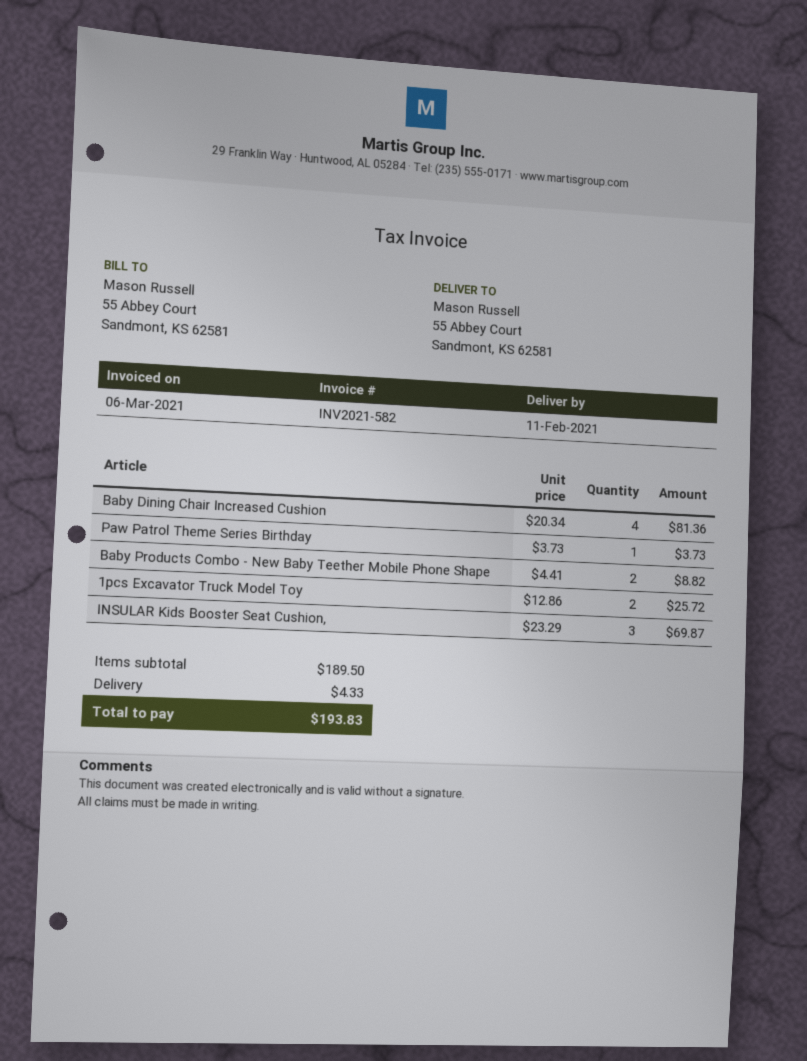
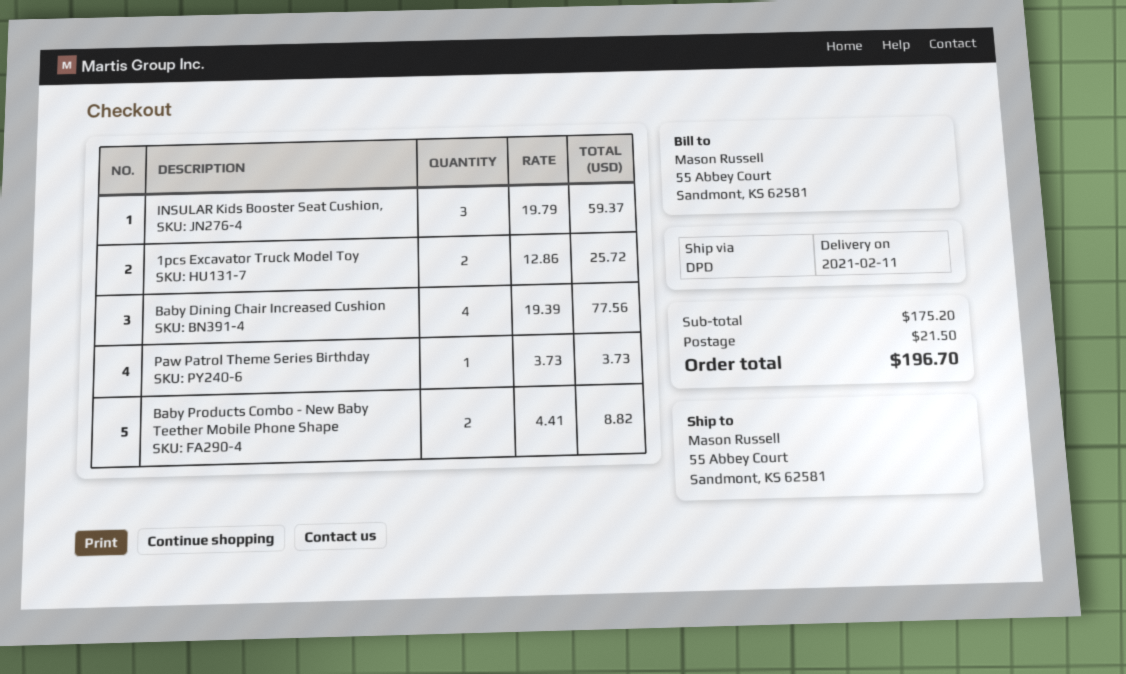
Baby Dining Chair Increased Cushion: 4 x 20.34 = 81.36 -> 4 x 19.39 = 77.56
INSULAR Kids Booster Seat Cushion,: 3 x 23.29 = 69.87 -> 3 x 19.79 = 59.37
subtotal: 189.50 -> 175.20
shipping: 4.33 -> 21.50
total: 193.83 -> 196.70

